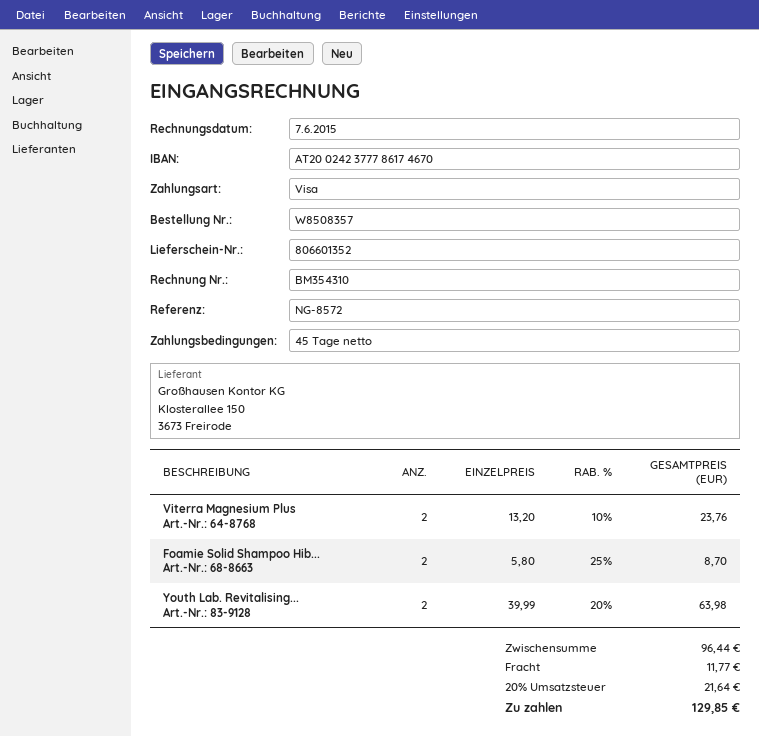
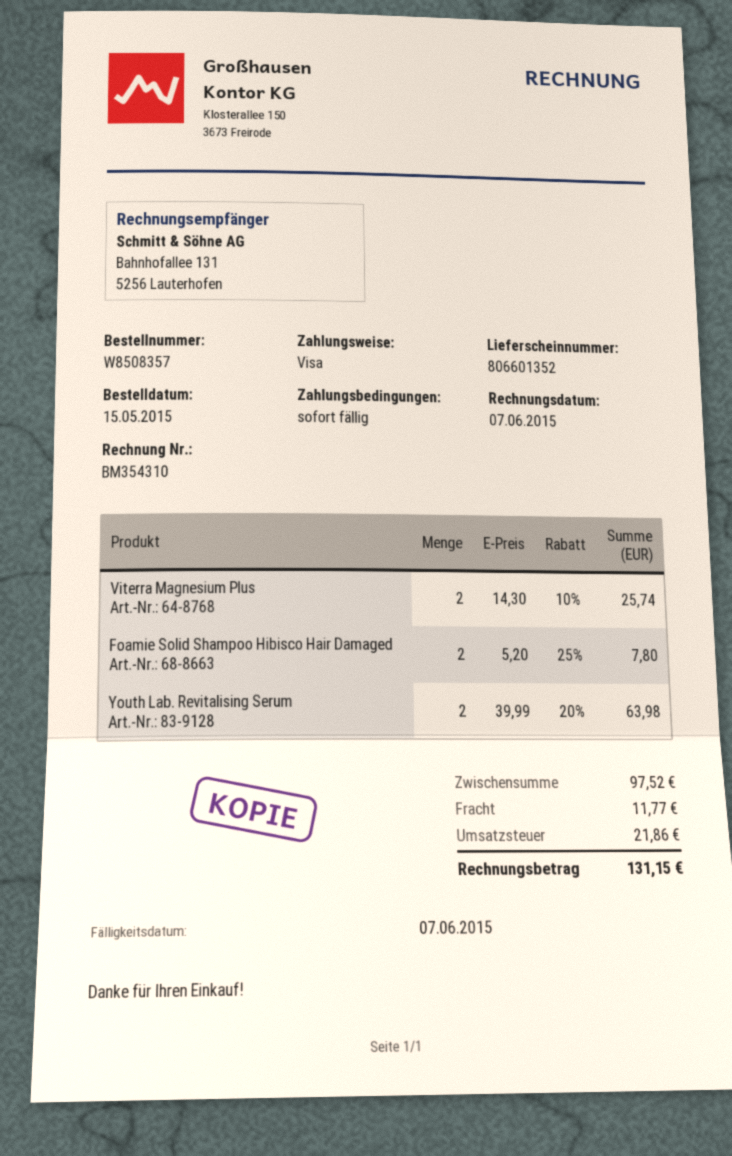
payment terms: 45 days -> on receipt
Viterra Magnesium Plus: 2 x 13.20 - 10% = 23.76 -> 2 x 14.30 - 10% = 25.74
Foamie Solid Shampoo Hib...: 2 x 5.80 - 25% = 8.70 -> 2 x 5.20 - 25% = 7.80
subtotal: 96.44 -> 97.52
tax: 21.64 -> 21.86
total: 129.85 -> 131.15

